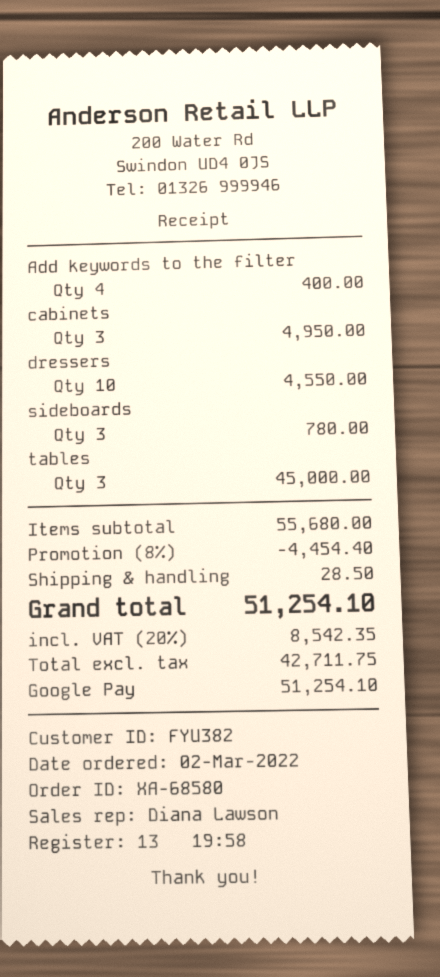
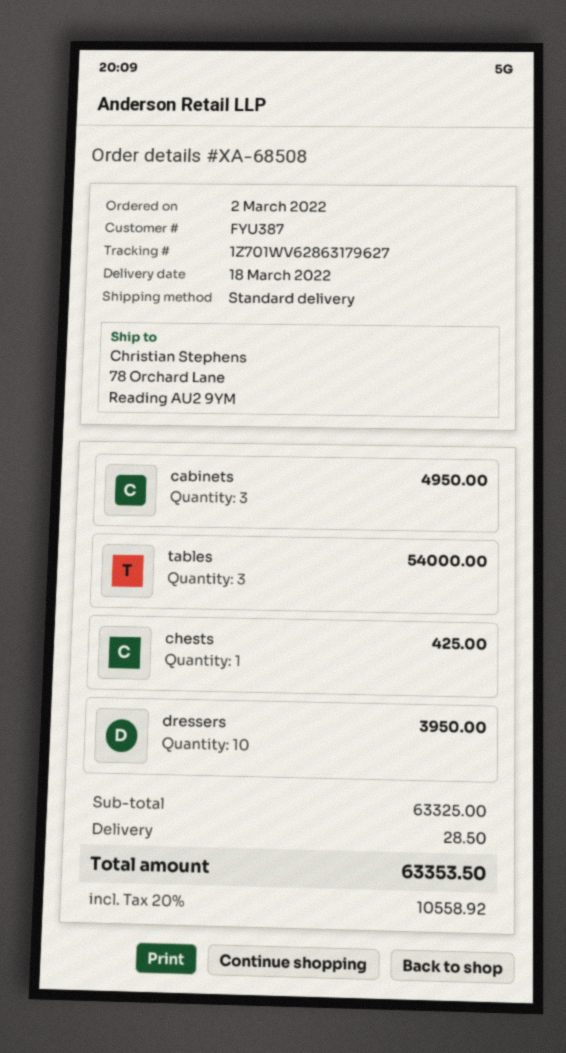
order number: XA-68580 -> XA-68508
customer number: FYU382 -> FYU387
Add keywords to the filter: 4 for 400.00 -> none
dressers: 10 for 4550.00 -> 10 for 3950.00
sideboards: 3 for 780.00 -> none
tables: 3 for 45000.00 -> 3 for 54000.00
chests: none -> 1 for 425.00
subtotal: 55680.00 -> 63325.00
discount: 8% = 4454.40 -> none
tax: 20% = 8542.35 -> 20% = 10558.92
total: 51254.10 -> 63353.50

